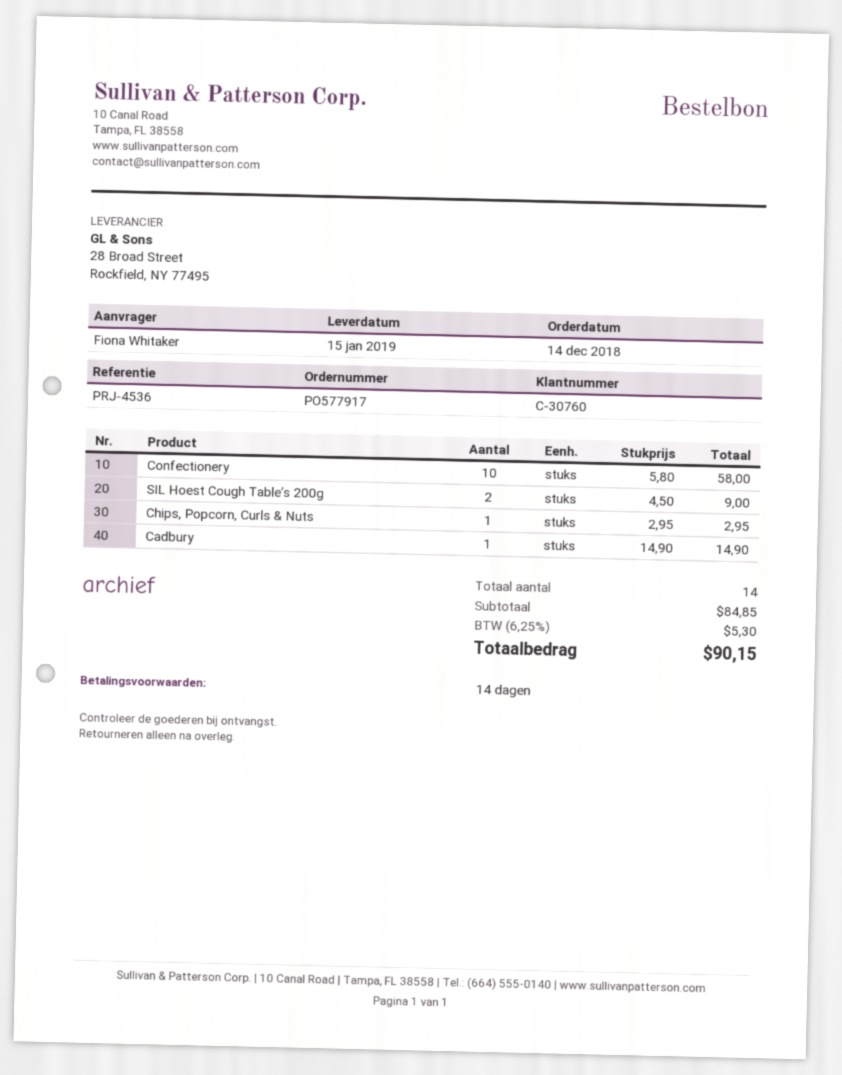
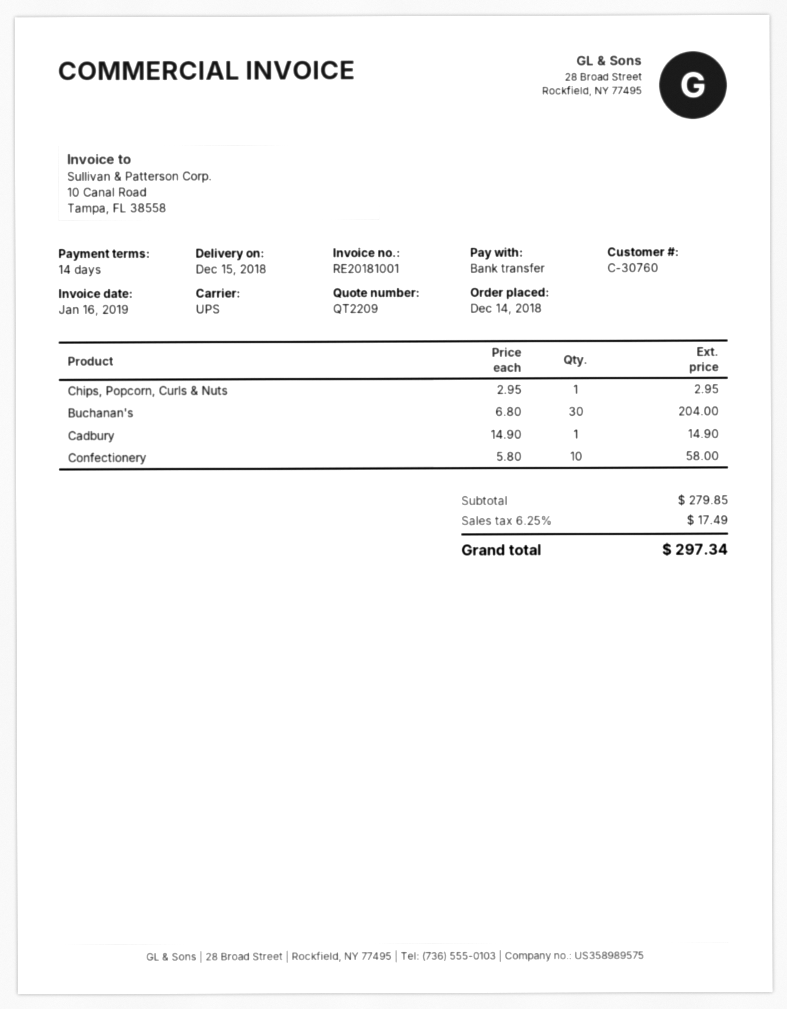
delivery date: 2019-01-15 -> 2018-12-15
SIL Hoest Cough Table’s 200g: 2 x 4.50 = 9.00 -> none
Buchanan's: none -> 30 x 6.80 = 204.00
subtotal: 84.85 -> 279.85
tax: 6.25% = 5.30 -> 6.25% = 17.49
total: 90.15 -> 297.34

